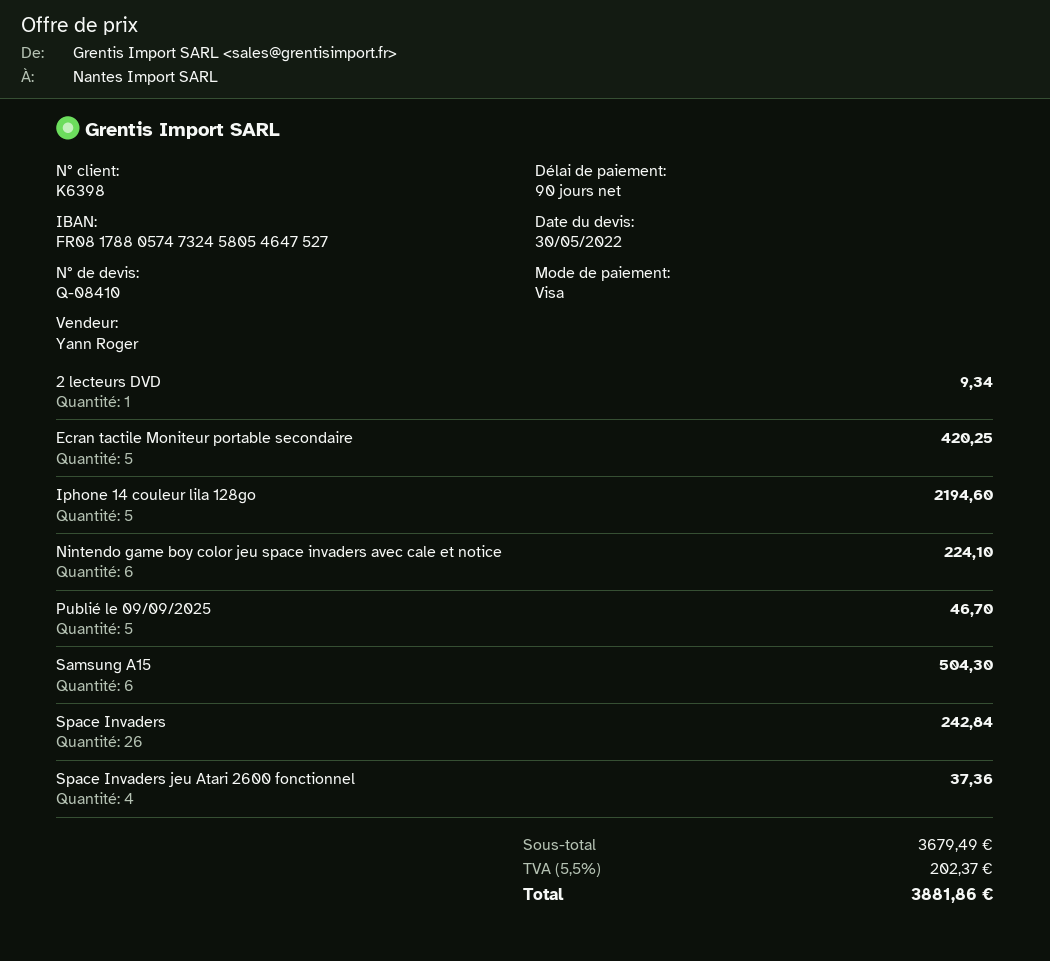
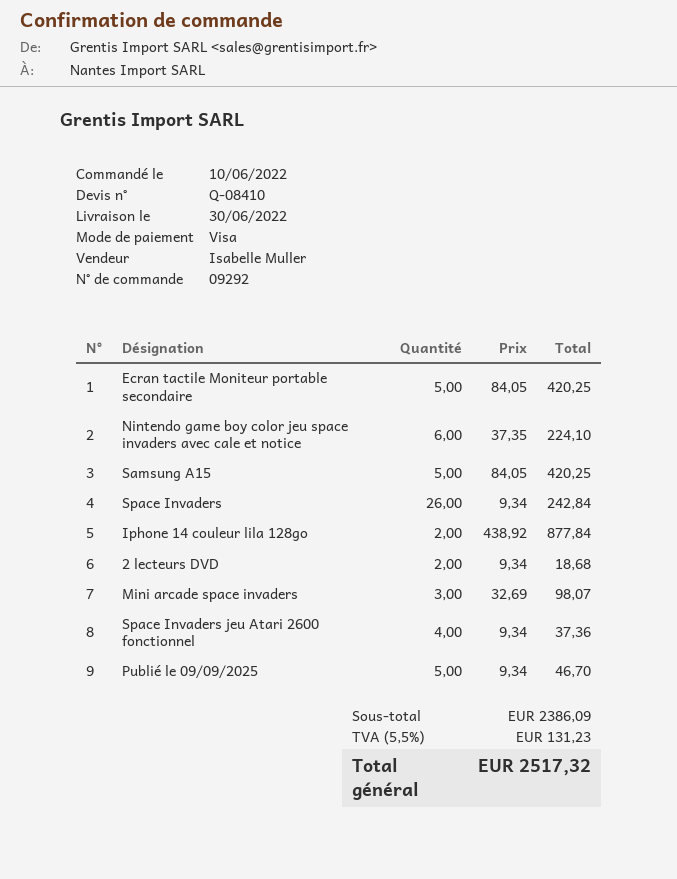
sales rep: Yann Roger -> Isabelle Muller
2 lecteurs DVD: 1 for 9.34 -> 2 for 18.68
Iphone 14 couleur lila 128go: 5 for 2194.60 -> 2 for 877.84
Samsung A15: 6 for 504.30 -> 5 for 420.25
Mini arcade space invaders: none -> 3 for 98.07
subtotal: 3679.49 -> 2386.09
tax: 5.5% = 202.37 -> 5.5% = 131.23
total: 3881.86 -> 2517.32

